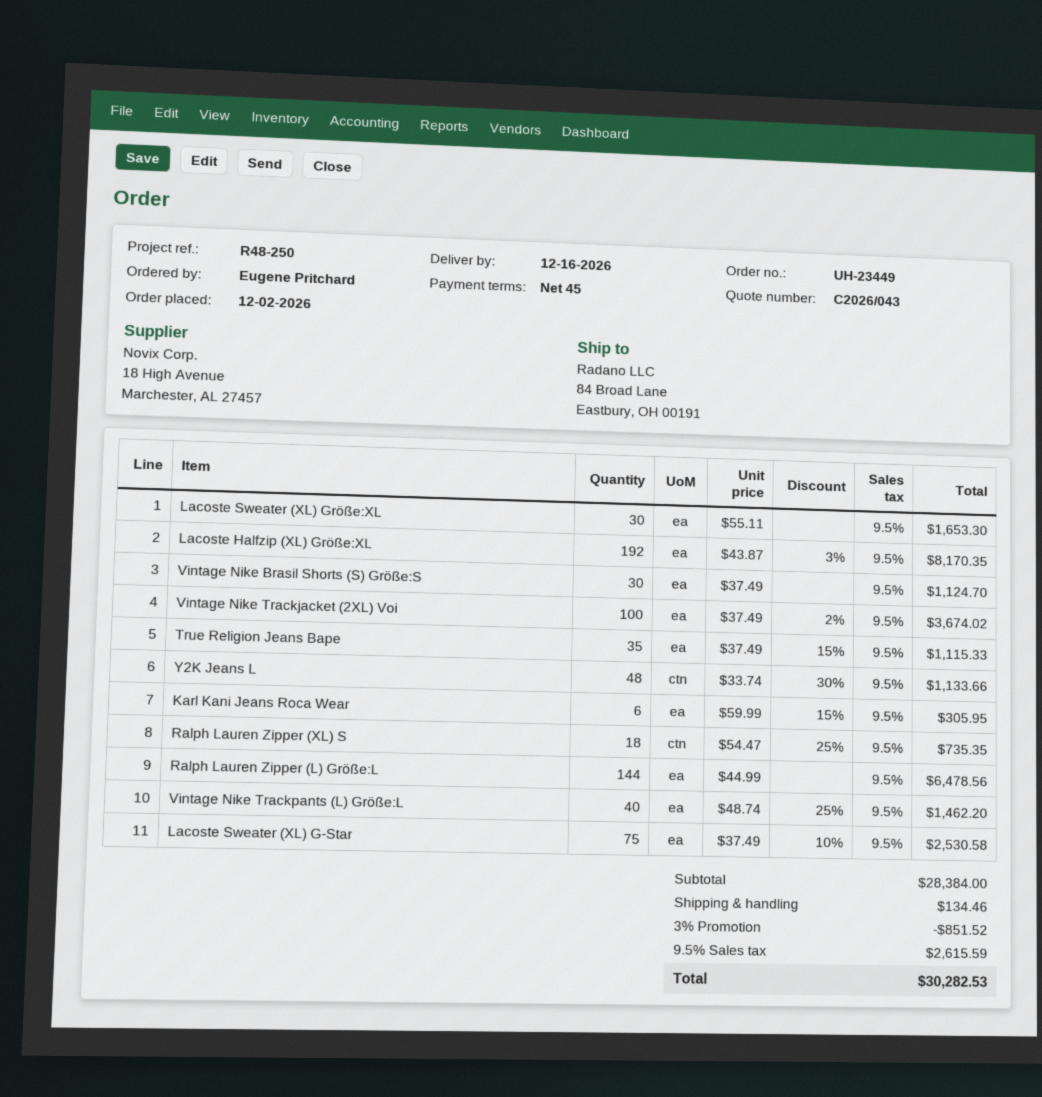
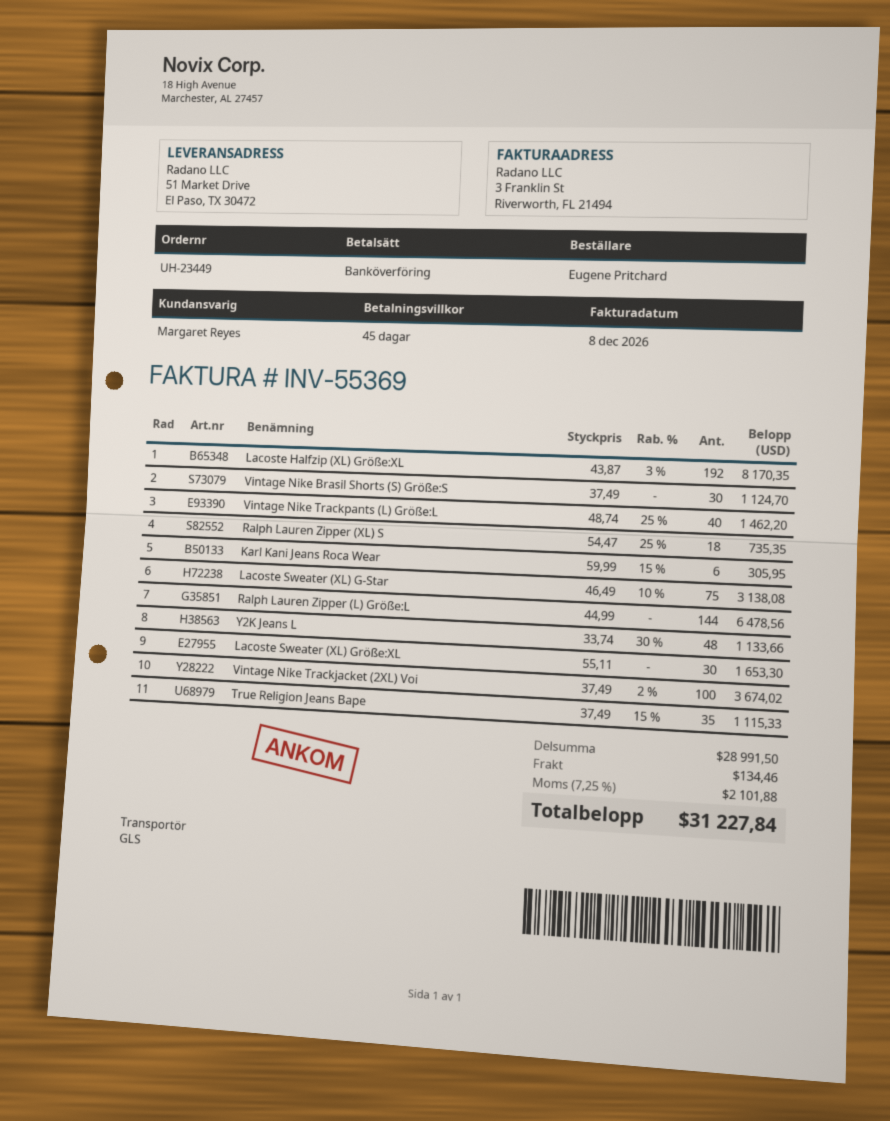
ship to: 84 Broad Lane, Eastbury, OH 00191 -> 51 Market Drive, El Paso, TX 30472
Lacoste Sweater (XL) G-Star: 75 x 37.49 - 10% = 2530.58 -> 75 x 46.49 - 10% = 3138.08
subtotal: 28384.00 -> 28991.50
discount: 3% = 851.52 -> none
tax: 9.5% = 2615.59 -> 7.25% = 2101.88
total: 30282.53 -> 31227.84

